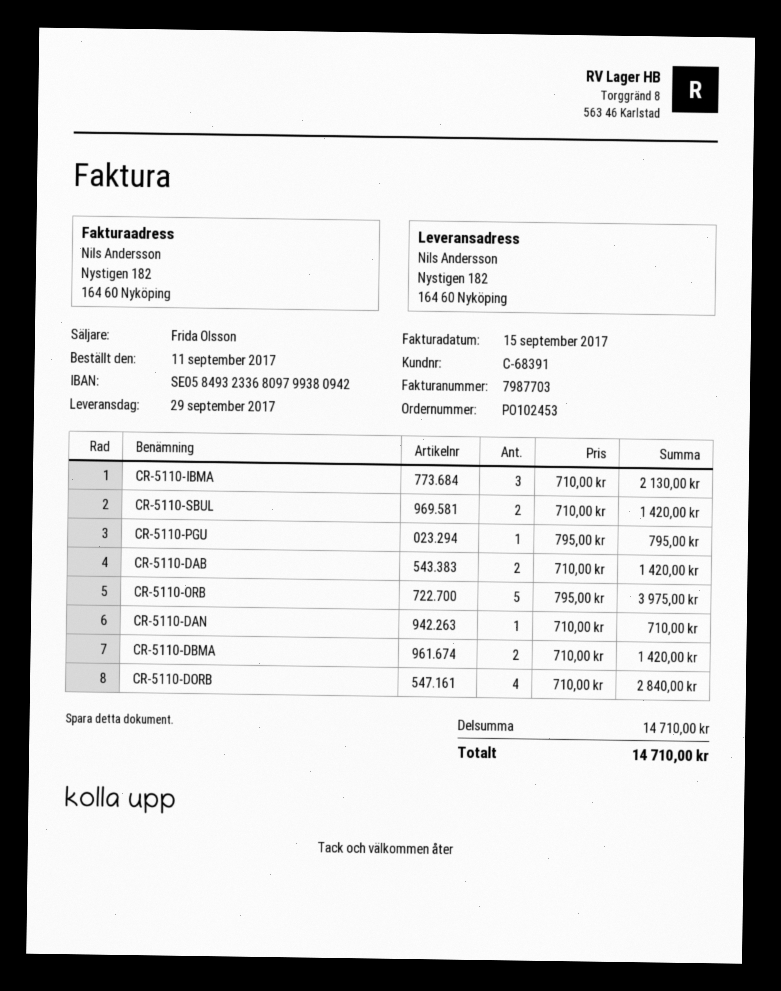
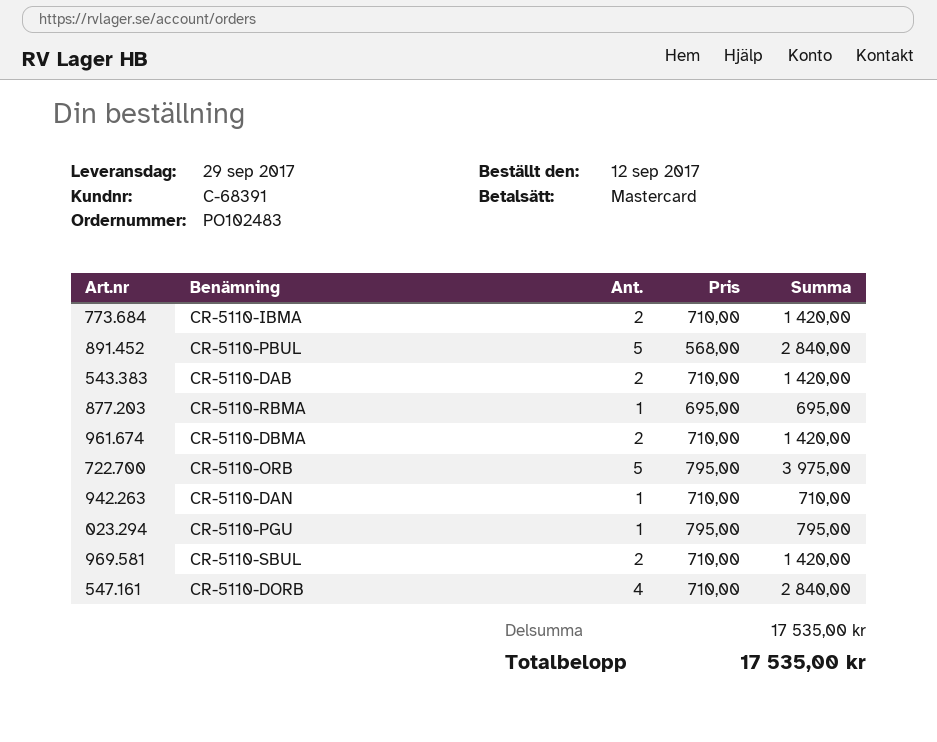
order number: PO102453 -> PO102483
order date: 2017-09-11 -> 2017-09-12
CR-5110-IBMA: 3 x 710.00 = 2130.00 -> 2 x 710.00 = 1420.00
CR-5110-PBUL: none -> 5 x 568.00 = 2840.00
CR-5110-RBMA: none -> 1 x 695.00 = 695.00
subtotal: 14710.00 -> 17535.00
total: 14710.00 -> 17535.00

